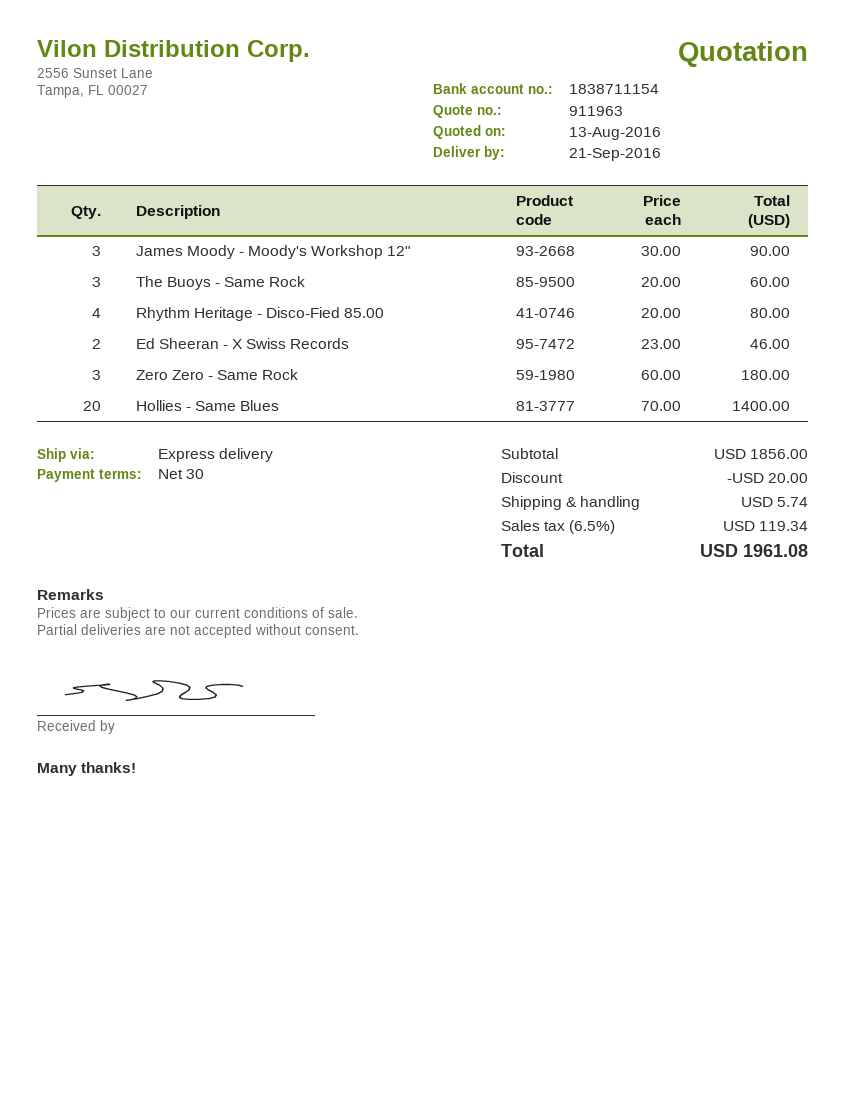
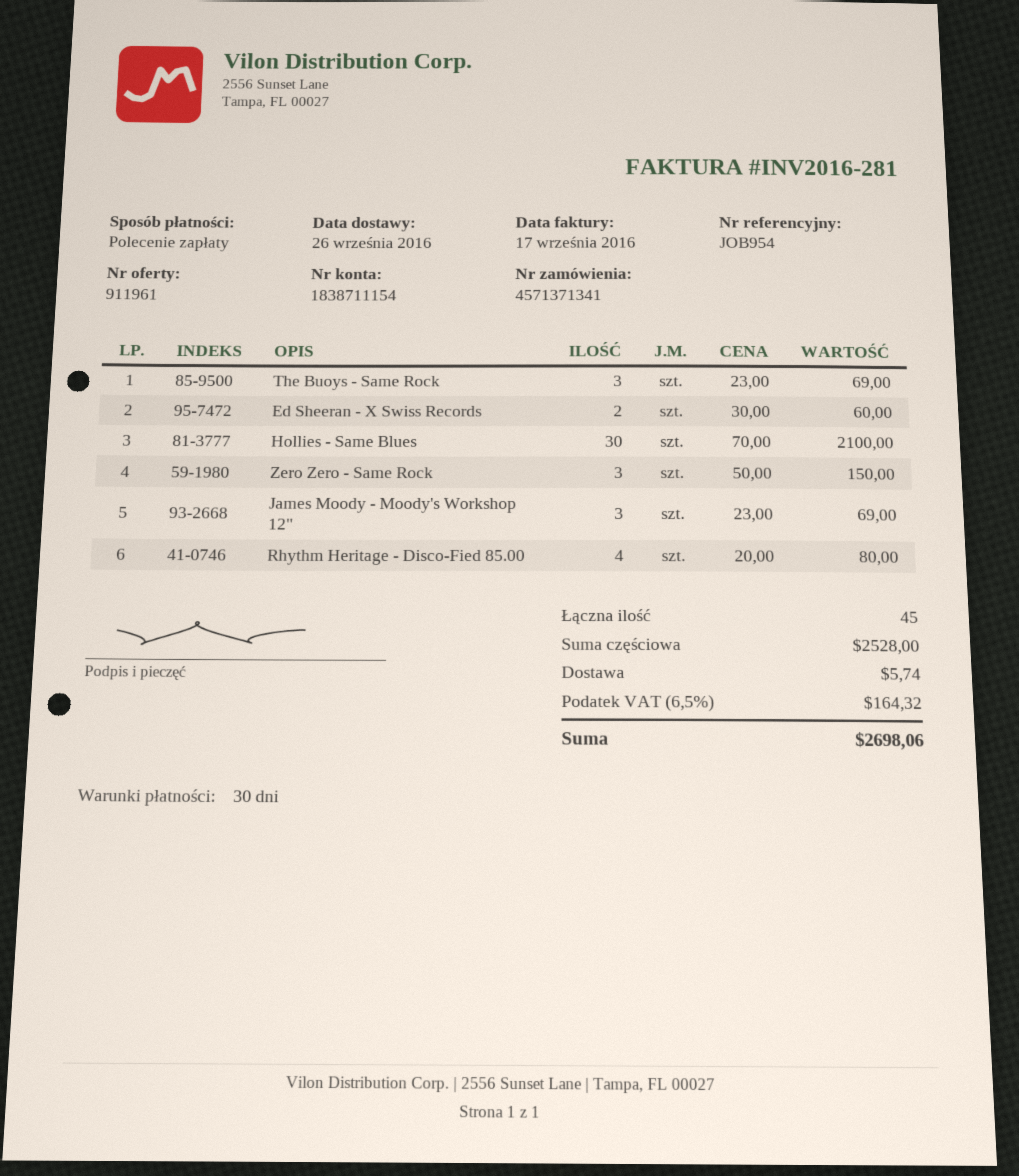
quote number: 911963 -> 911961
delivery date: 2016-09-21 -> 2016-09-26
James Moody - Moody's Workshop 12": 3 x 30.00 = 90.00 -> 3 x 23.00 = 69.00
The Buoys - Same Rock: 3 x 20.00 = 60.00 -> 3 x 23.00 = 69.00
Ed Sheeran - X Swiss Records: 2 x 23.00 = 46.00 -> 2 x 30.00 = 60.00
Zero Zero - Same Rock: 3 x 60.00 = 180.00 -> 3 x 50.00 = 150.00
Hollies - Same Blues: 20 x 70.00 = 1400.00 -> 30 x 70.00 = 2100.00
subtotal: 1856.00 -> 2528.00
discount: 20.00 -> none
tax: 6.5% = 119.34 -> 6.5% = 164.32
total: 1961.08 -> 2698.06

